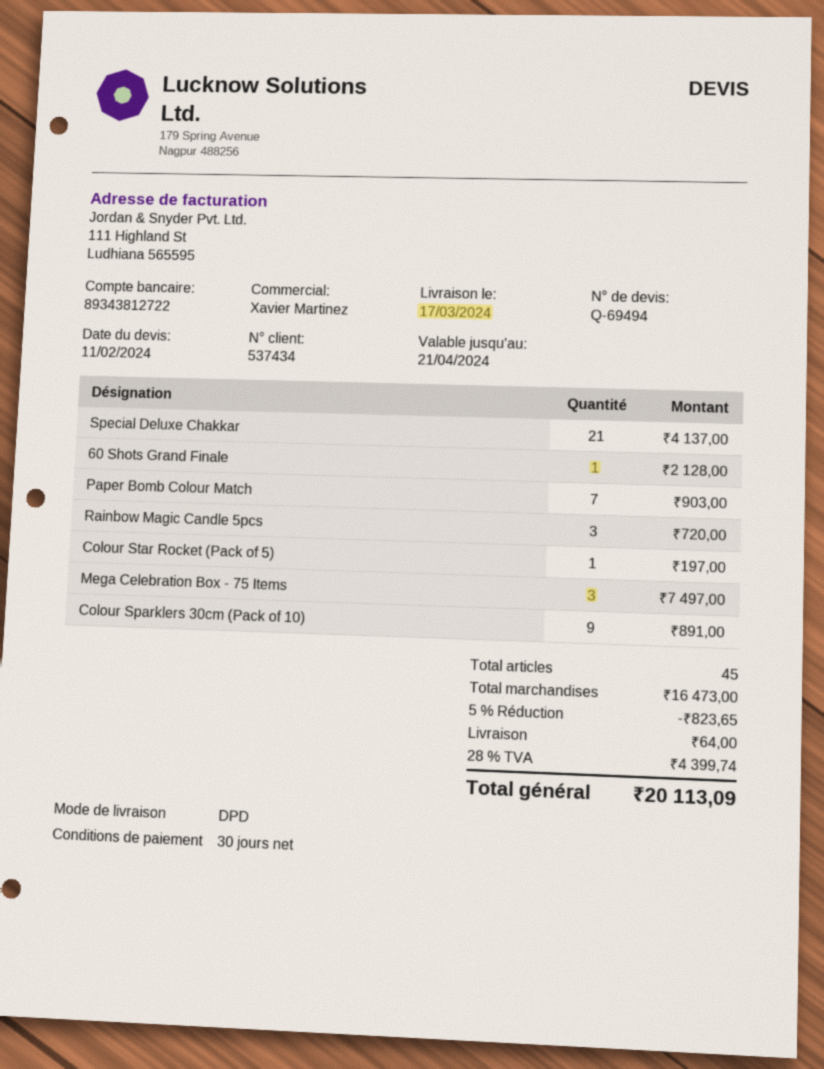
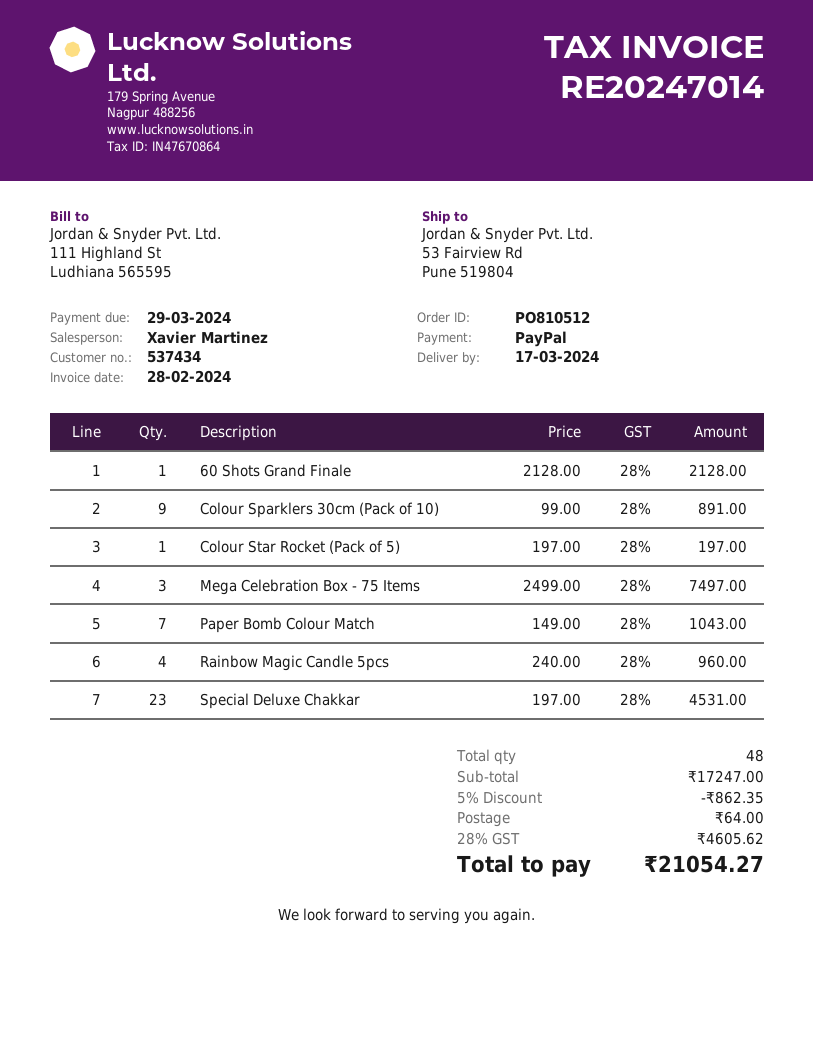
Special Deluxe Chakkar: 21 for 4137.00 -> 23 for 4531.00
Paper Bomb Colour Match: 7 for 903.00 -> 7 for 1043.00
Rainbow Magic Candle 5pcs: 3 for 720.00 -> 4 for 960.00
total quantity: 45 -> 48
subtotal: 16473.00 -> 17247.00
discount: 5% = 823.65 -> 5% = 862.35
tax: 28% = 4399.74 -> 28% = 4605.62
total: 20113.09 -> 21054.27

